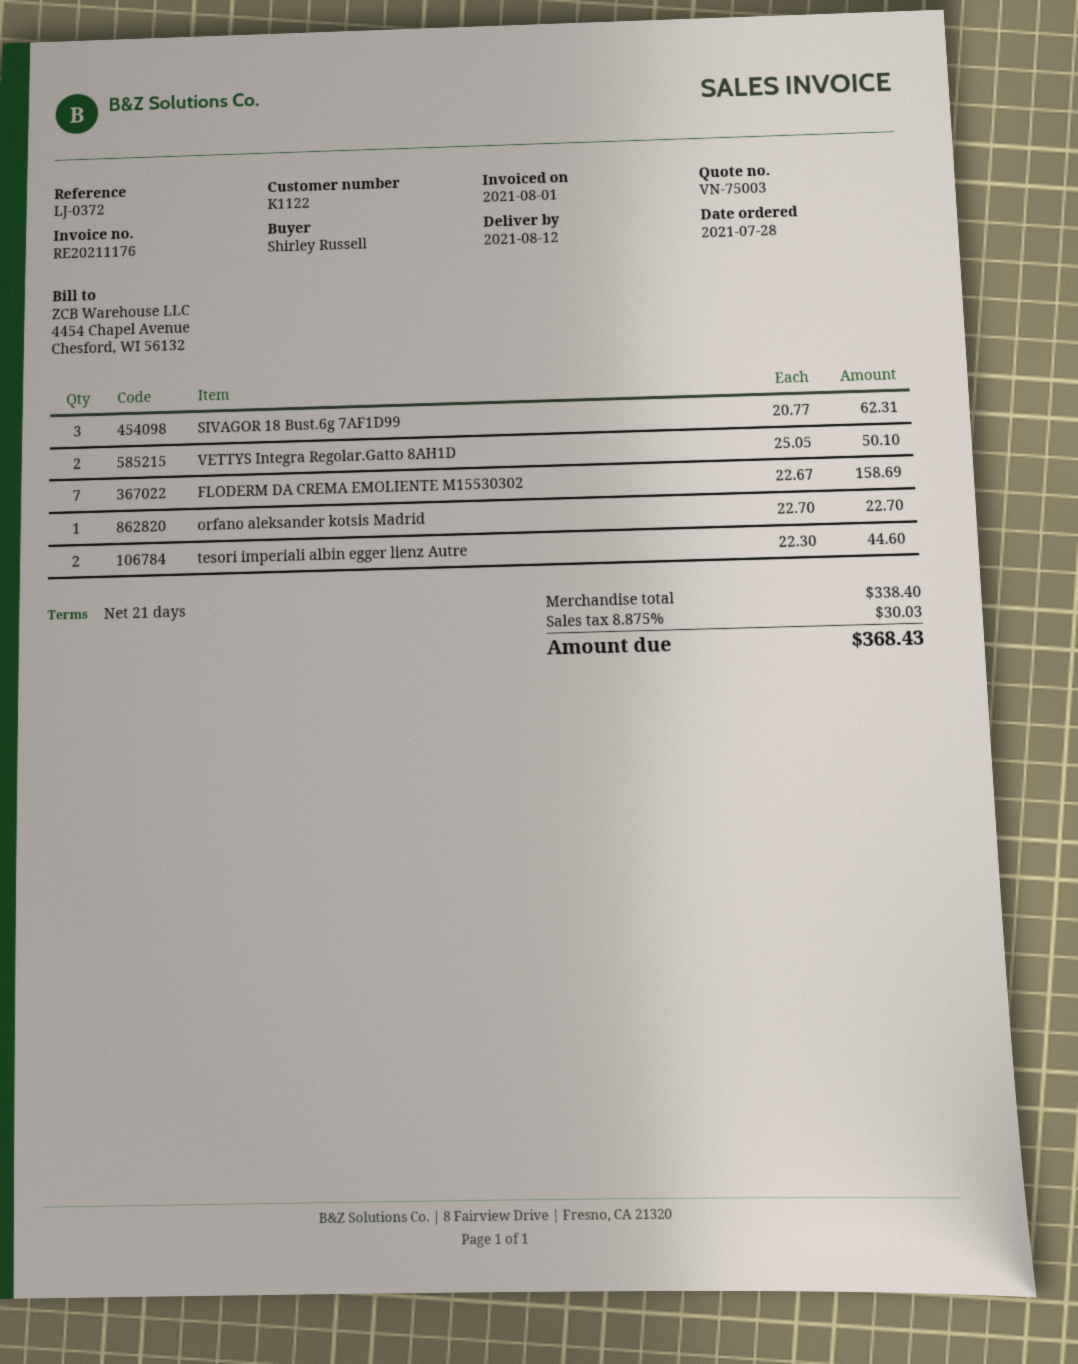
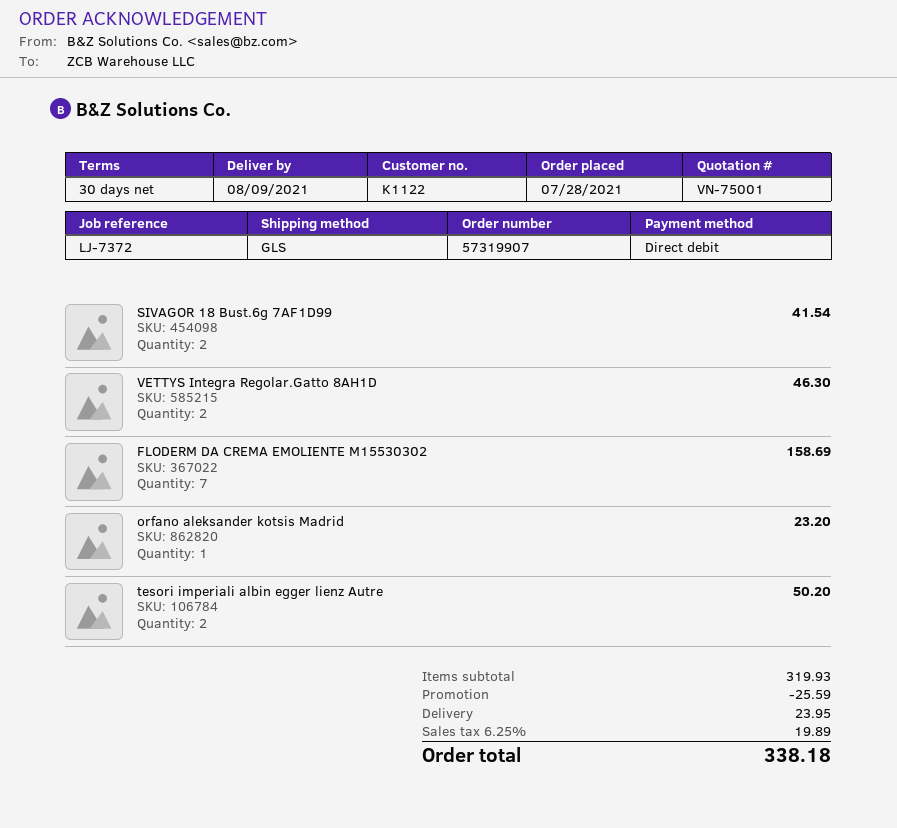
quote number: VN-75003 -> VN-75001
delivery date: 2021-08-12 -> 2021-08-09
payment terms: 21 days -> 30 days
reference: LJ-0372 -> LJ-7372
SIVAGOR 18 Bust.6g 7AF1D99: 3 for 62.31 -> 2 for 41.54
VETTYS Integra Regolar.Gatto 8AH1D: 2 for 50.10 -> 2 for 46.30
orfano aleksander kotsis Madrid: 1 for 22.70 -> 1 for 23.20
tesori imperiali albin egger lienz Autre: 2 for 44.60 -> 2 for 50.20
subtotal: 338.40 -> 319.93
discount: none -> 25.59
shipping: none -> 23.95
tax: 8.875% = 30.03 -> 6.25% = 19.89
total: 368.43 -> 338.18

